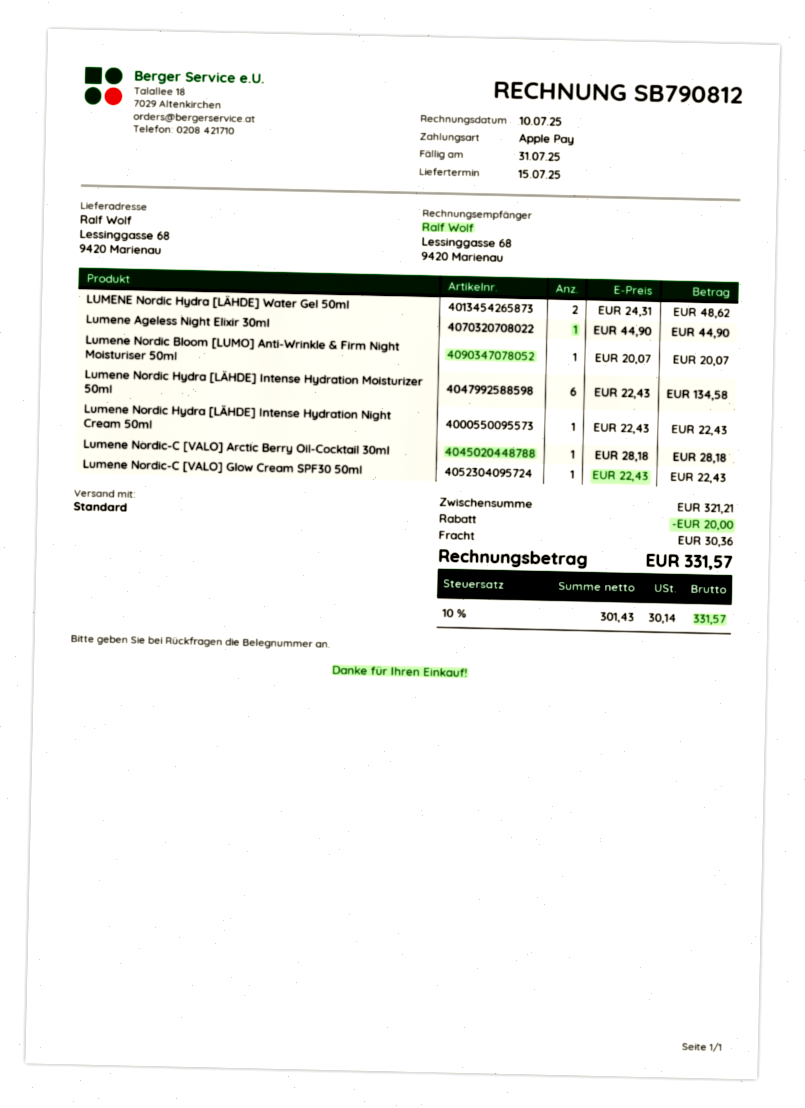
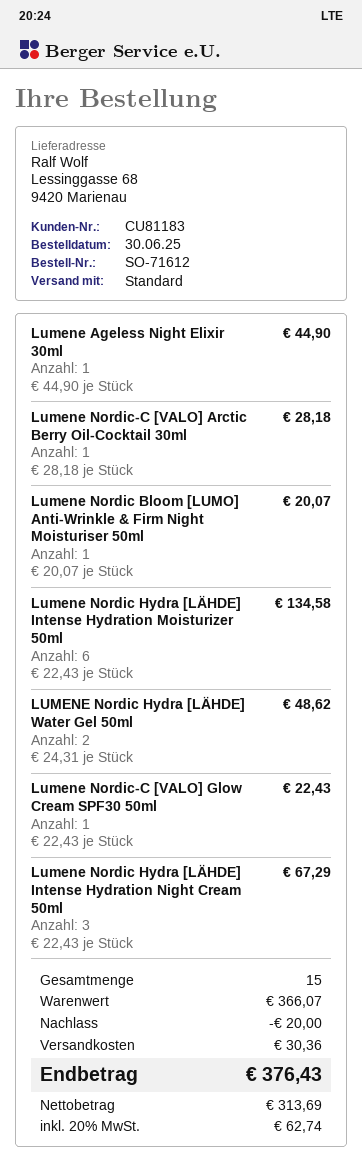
Lumene Nordic Hydra [LÄHDE] Intense Hydration Night Cream 50ml: 1 x 22.43 = 22.43 -> 3 x 22.43 = 67.29
subtotal: 321.21 -> 366.07
net: 301.43 -> 313.69
tax: 10% = 30.14 -> 20% = 62.74
total: 331.57 -> 376.43

